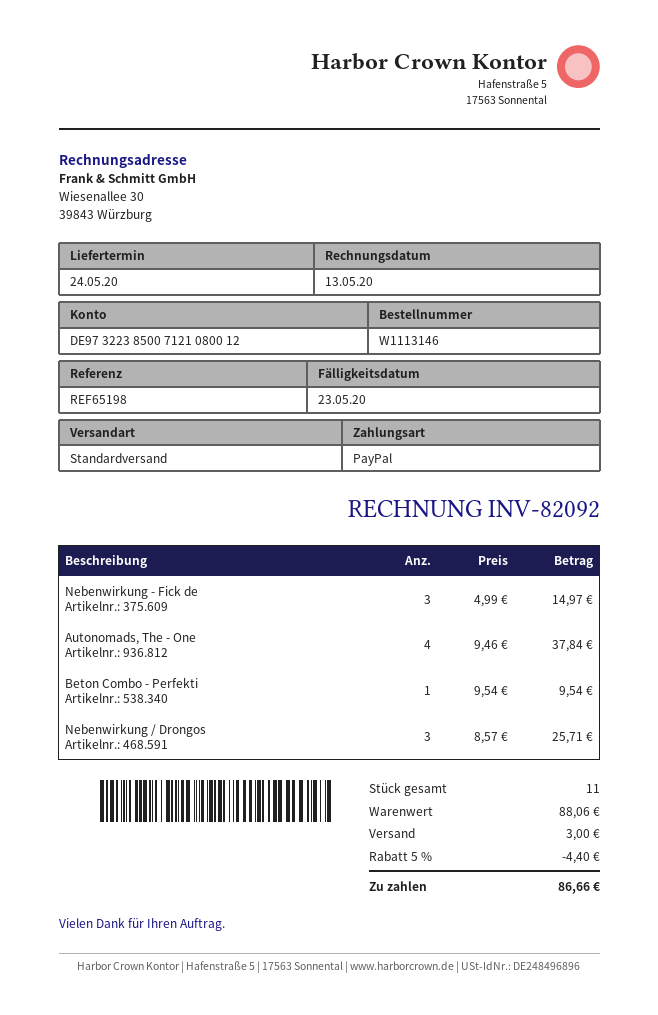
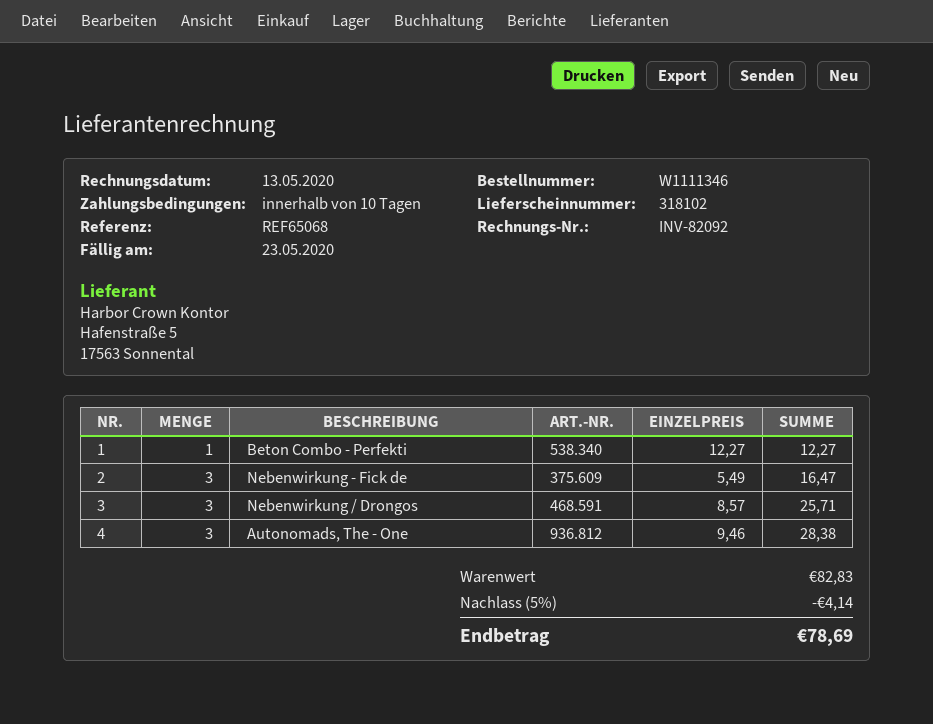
order number: W1113146 -> W1111346
reference: REF65198 -> REF65068
Nebenwirkung - Fick de: 3 x 4.99 = 14.97 -> 3 x 5.49 = 16.47
Autonomads, The - One: 4 x 9.46 = 37.84 -> 3 x 9.46 = 28.38
Beton Combo - Perfekti: 1 x 9.54 = 9.54 -> 1 x 12.27 = 12.27
subtotal: 88.06 -> 82.83
discount: 5% = 4.40 -> 5% = 4.14
shipping: 3.00 -> none
total: 86.66 -> 78.69

